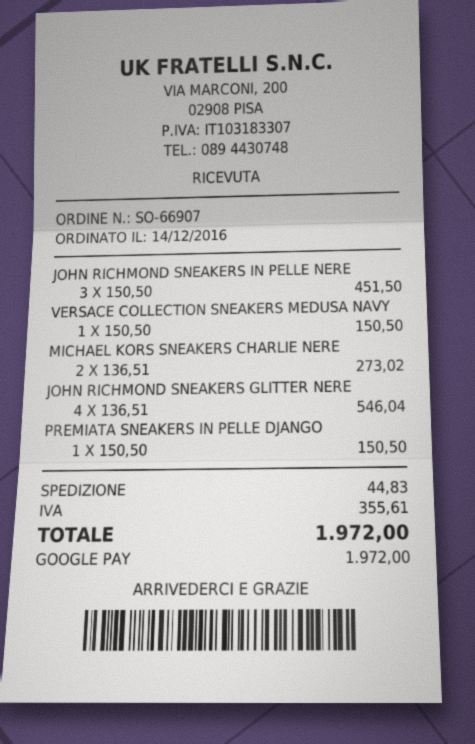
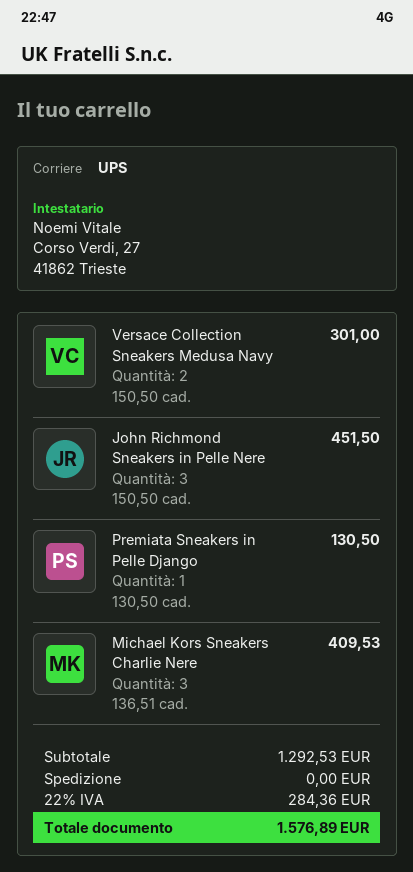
VERSACE COLLECTION SNEAKERS MEDUSA NAVY: 1 x 150.50 = 150.50 -> 2 x 150.50 = 301.00
MICHAEL KORS SNEAKERS CHARLIE NERE: 2 x 136.51 = 273.02 -> 3 x 136.51 = 409.53
JOHN RICHMOND SNEAKERS GLITTER NERE: 4 x 136.51 = 546.04 -> none
PREMIATA SNEAKERS IN PELLE DJANGO: 1 x 150.50 = 150.50 -> 1 x 130.50 = 130.50
shipping: 44.83 -> 0.00
tax: 355.61 -> 284.36
total: 1972.00 -> 1576.89

